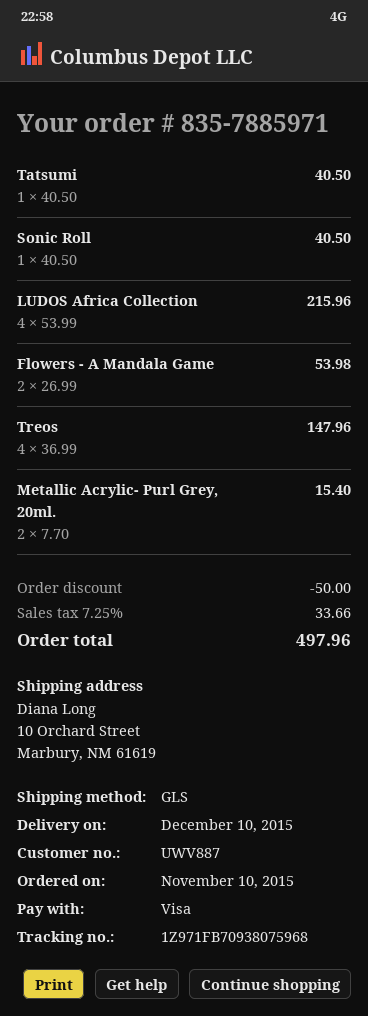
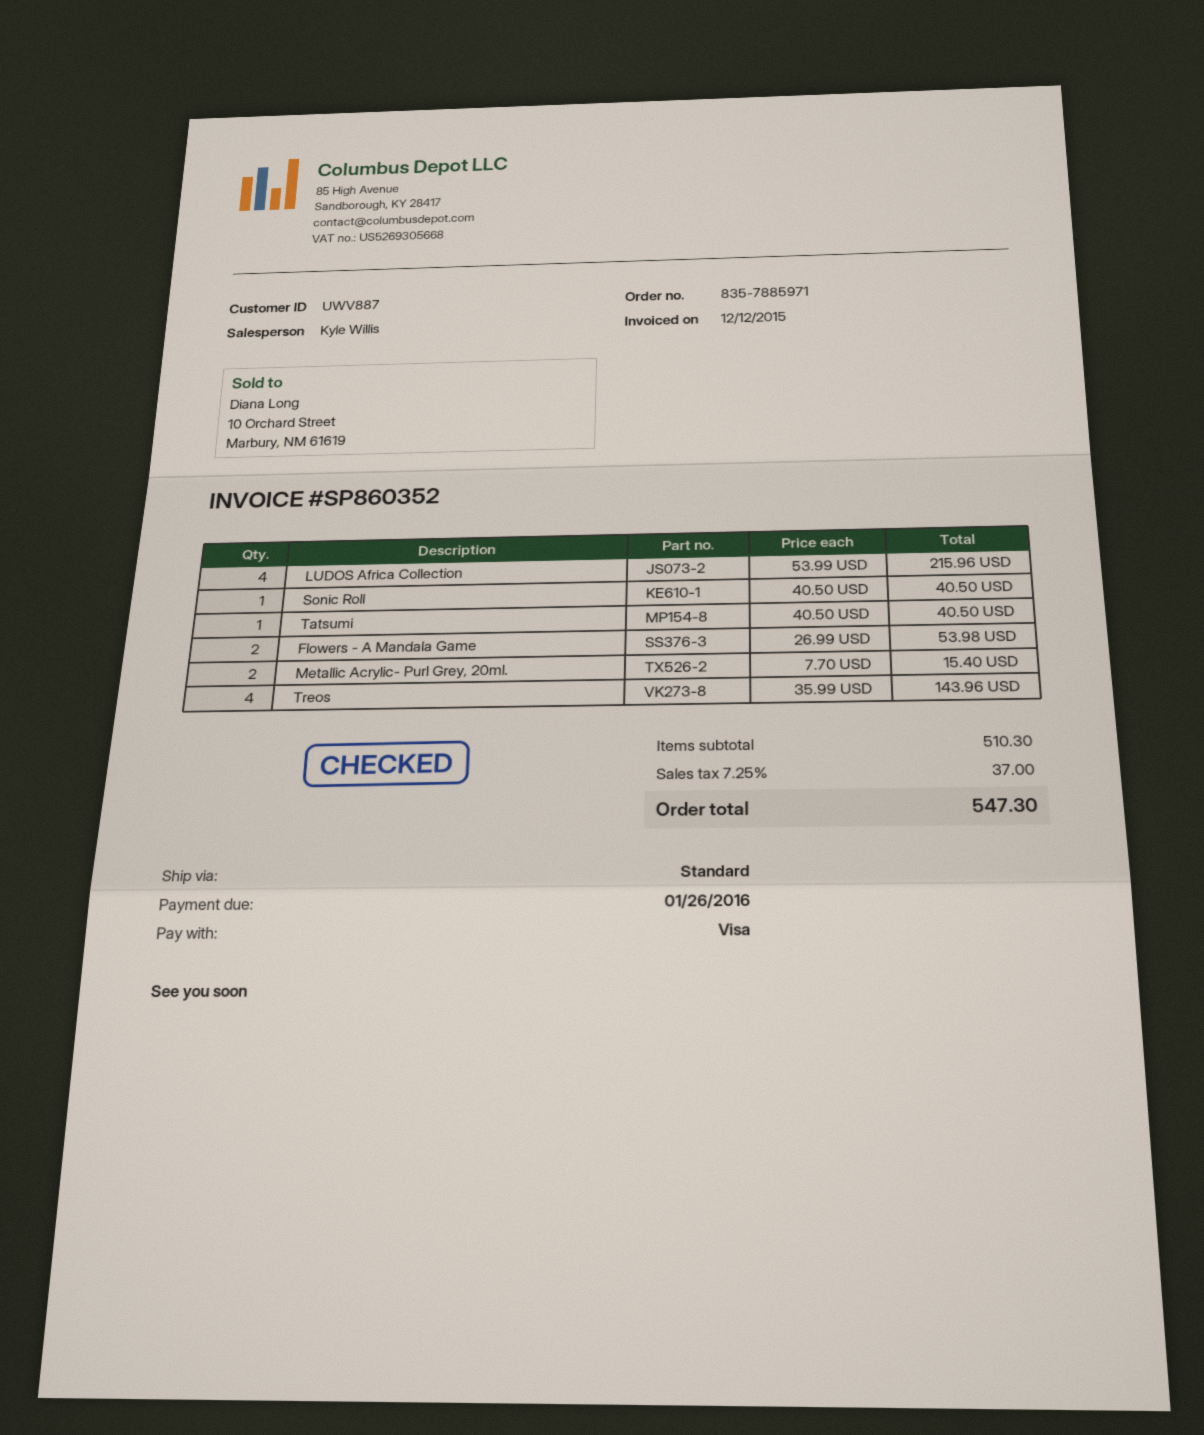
shipping method: GLS -> standard
Treos: 4 x 36.99 = 147.96 -> 4 x 35.99 = 143.96
discount: 50.00 -> none
tax: 7.25% = 33.66 -> 7.25% = 37.00
total: 497.96 -> 547.30

